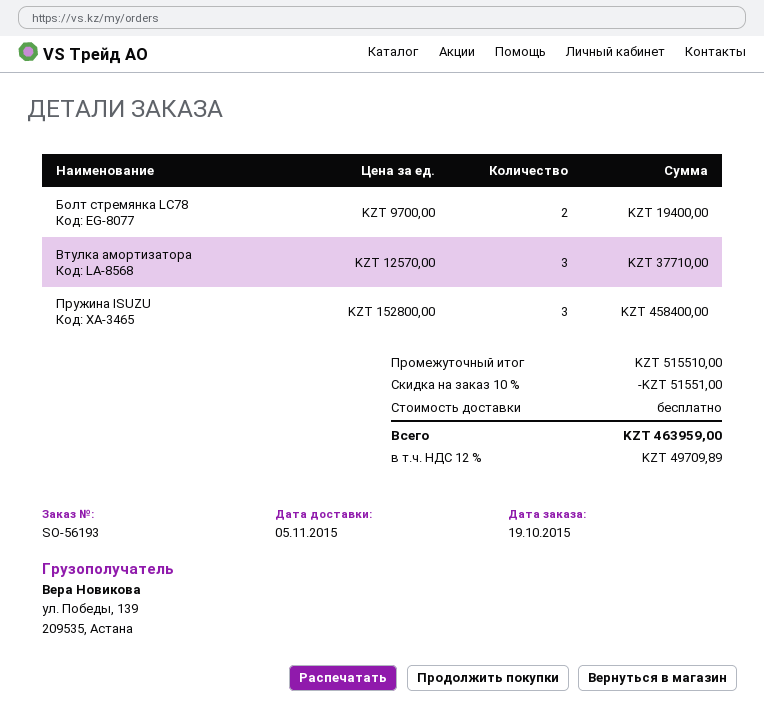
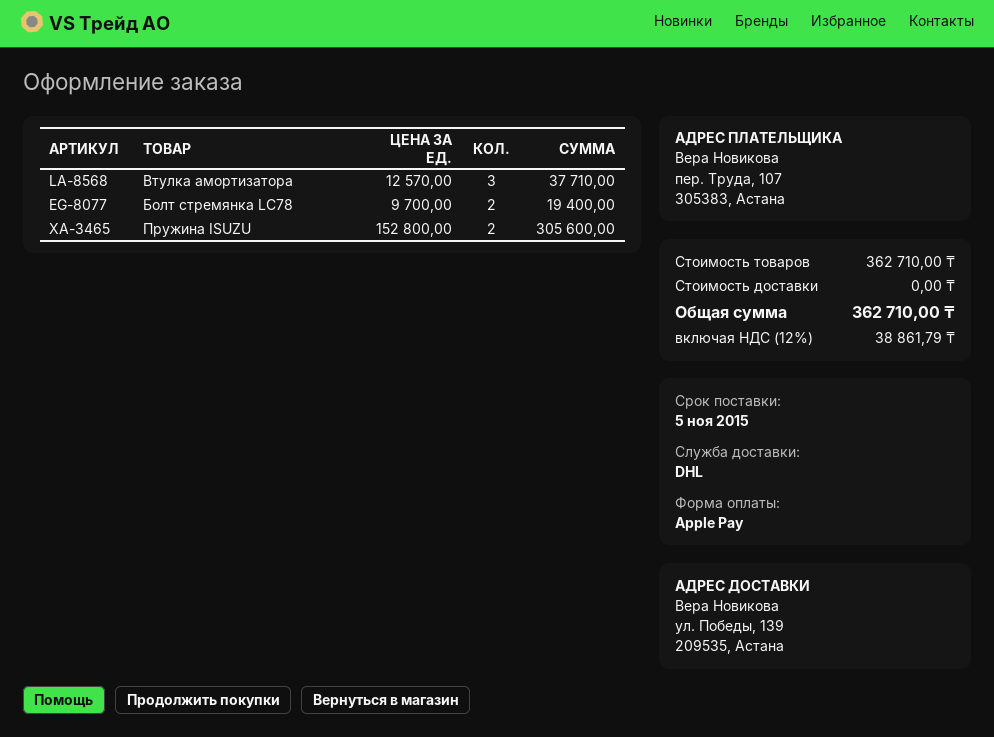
Пружина ISUZU: 3 x 152800.00 = 458400.00 -> 2 x 152800.00 = 305600.00
subtotal: 515510.00 -> 362710.00
discount: 10% = 51551.00 -> none
tax: 12% = 49709.89 -> 12% = 38861.79
total: 463959.00 -> 362710.00

